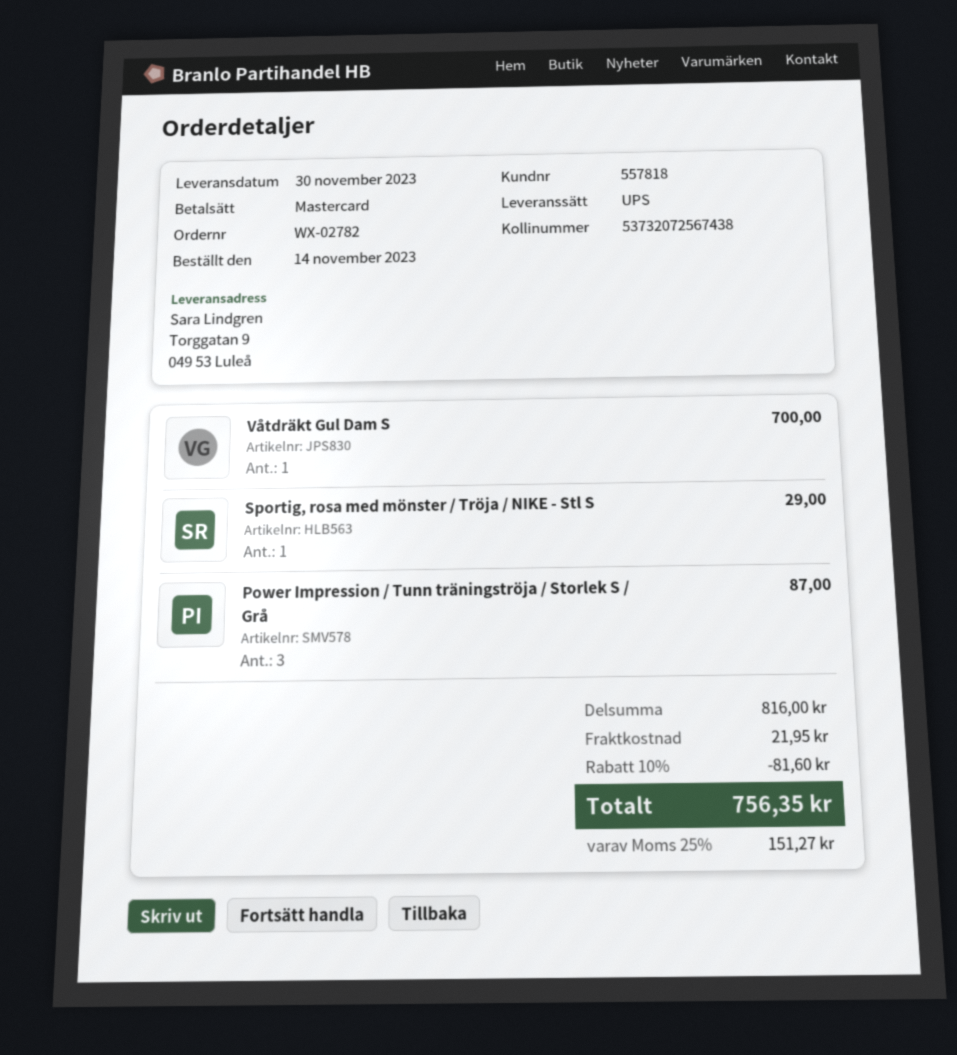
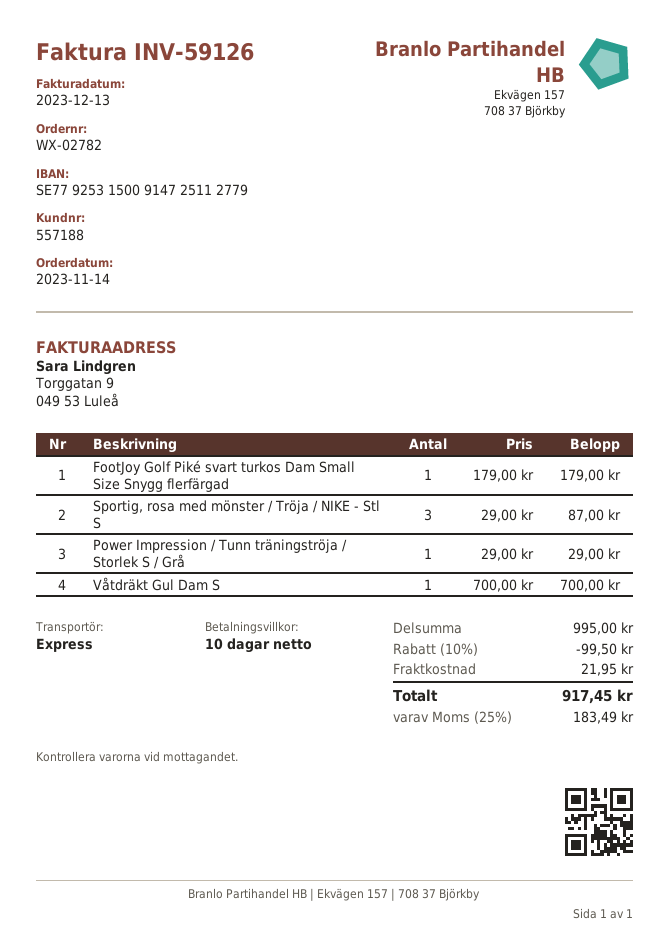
customer number: 557818 -> 557188
shipping method: UPS -> express
Sportig, rosa med mönster / Tröja / NIKE - Stl S: 1 for 29.00 -> 3 for 87.00
Power Impression / Tunn träningströja / Storlek S / Grå: 3 for 87.00 -> 1 for 29.00
FootJoy Golf Piké svart turkos Dam Small Size Snygg flerfärgad: none -> 1 for 179.00
subtotal: 816.00 -> 995.00
discount: 10% = 81.60 -> 10% = 99.50
tax: 25% = 151.27 -> 25% = 183.49
total: 756.35 -> 917.45

